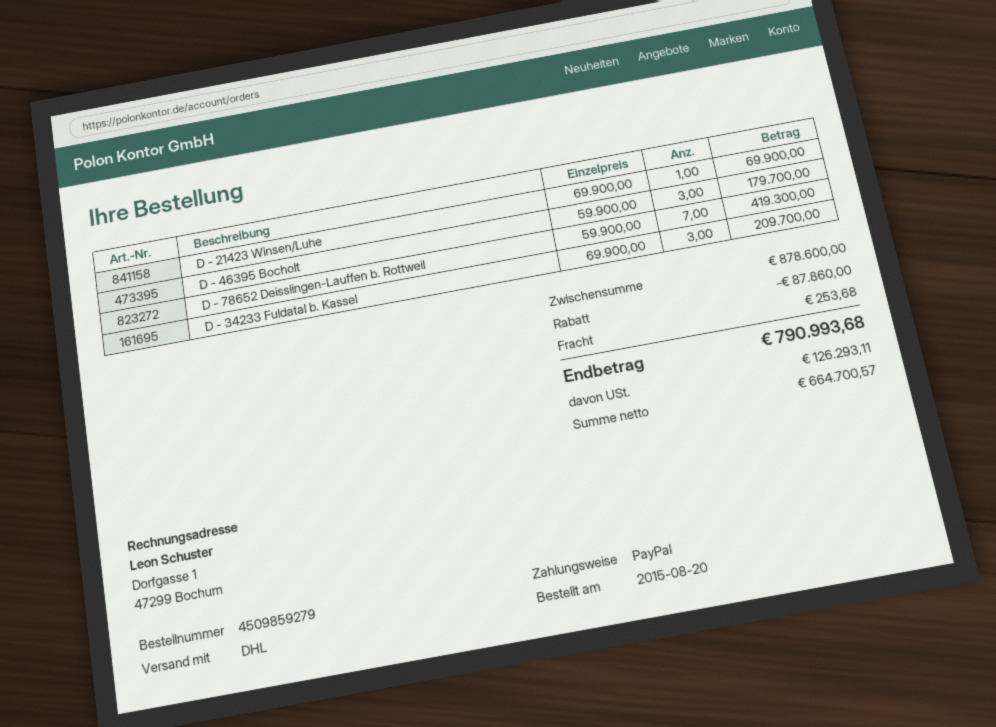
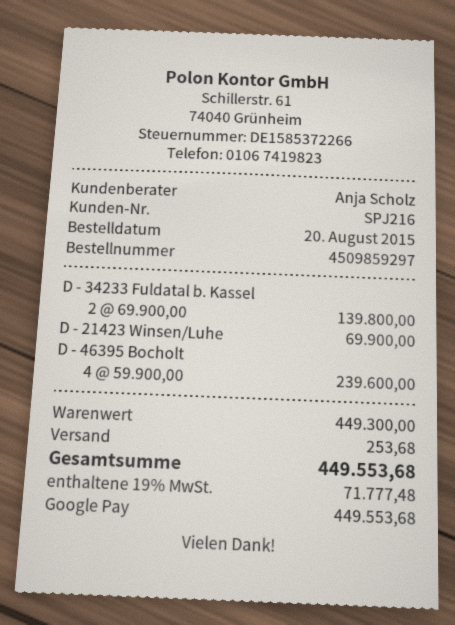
order number: 4509859279 -> 4509859297
payment method: PayPal -> Google Pay
D - 46395 Bocholt: 3 x 59900.00 = 179700.00 -> 4 x 59900.00 = 239600.00
D - 78652 Deisslingen-Lauffen b. Rottweil: 7 x 59900.00 = 419300.00 -> none
D - 34233 Fuldatal b. Kassel: 3 x 69900.00 = 209700.00 -> 2 x 69900.00 = 139800.00
subtotal: 878600.00 -> 449300.00
discount: 87860.00 -> none
tax: 126293.11 -> 71777.48
total: 790993.68 -> 449553.68

